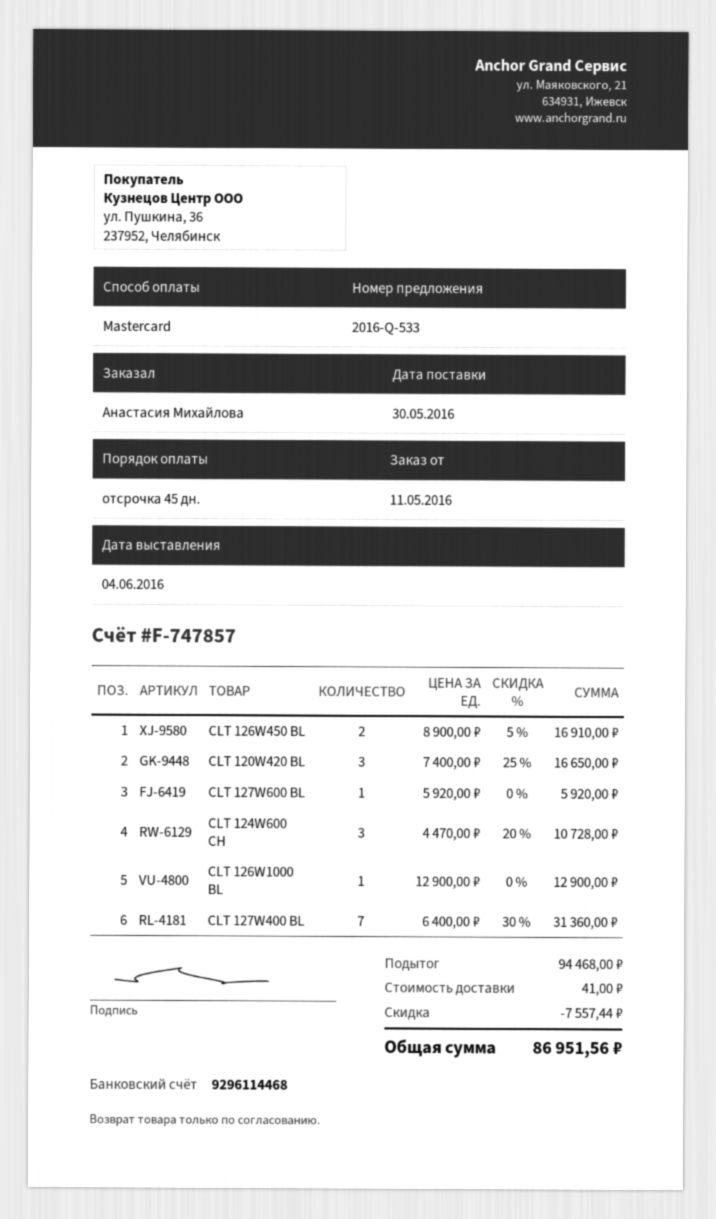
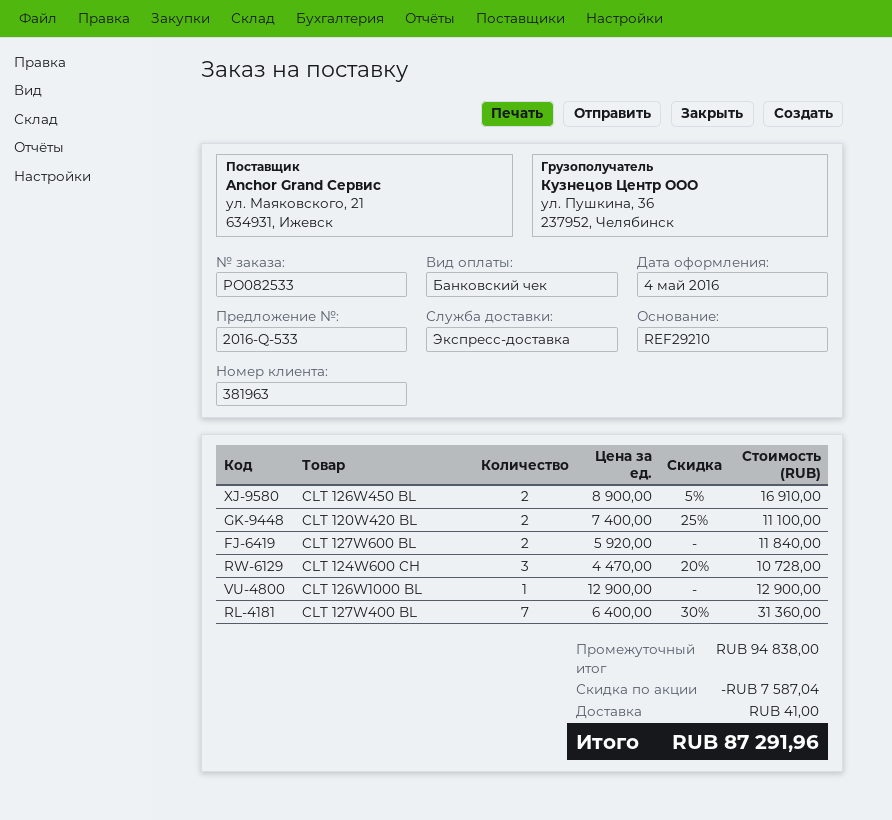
order date: 2016-05-11 -> 2016-05-04
payment method: Mastercard -> cheque
CLT 120W420 BL: 3 x 7400.00 - 25% = 16650.00 -> 2 x 7400.00 - 25% = 11100.00
CLT 127W600 BL: 1 x 5920.00 = 5920.00 -> 2 x 5920.00 = 11840.00
subtotal: 94468.00 -> 94838.00
discount: 7557.44 -> 7587.04
total: 86951.56 -> 87291.96

